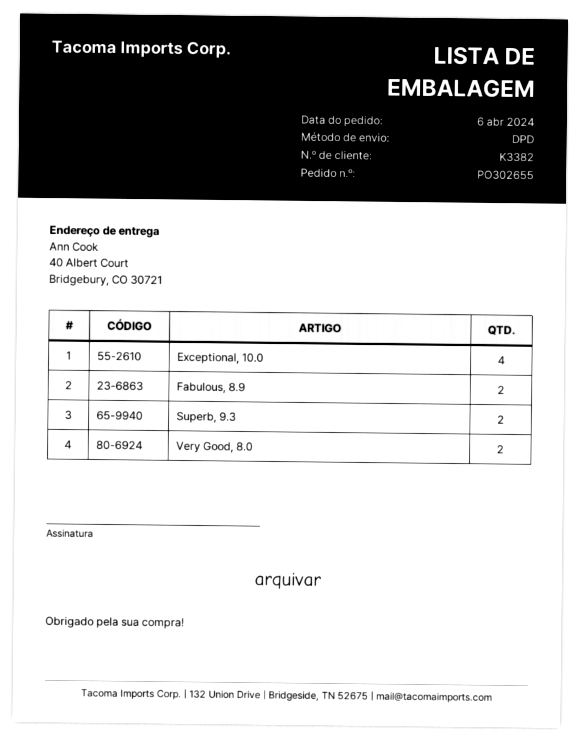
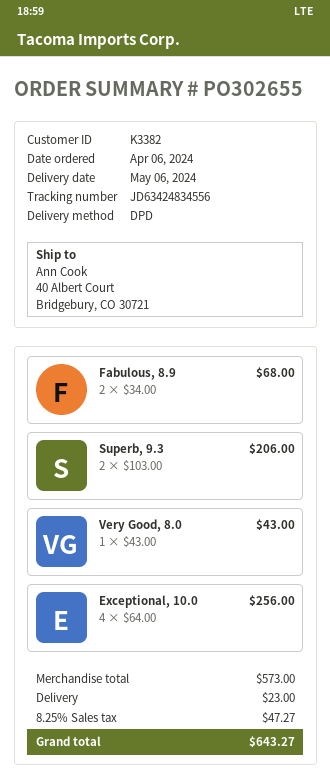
Very Good, 8.0: 2 -> 1

